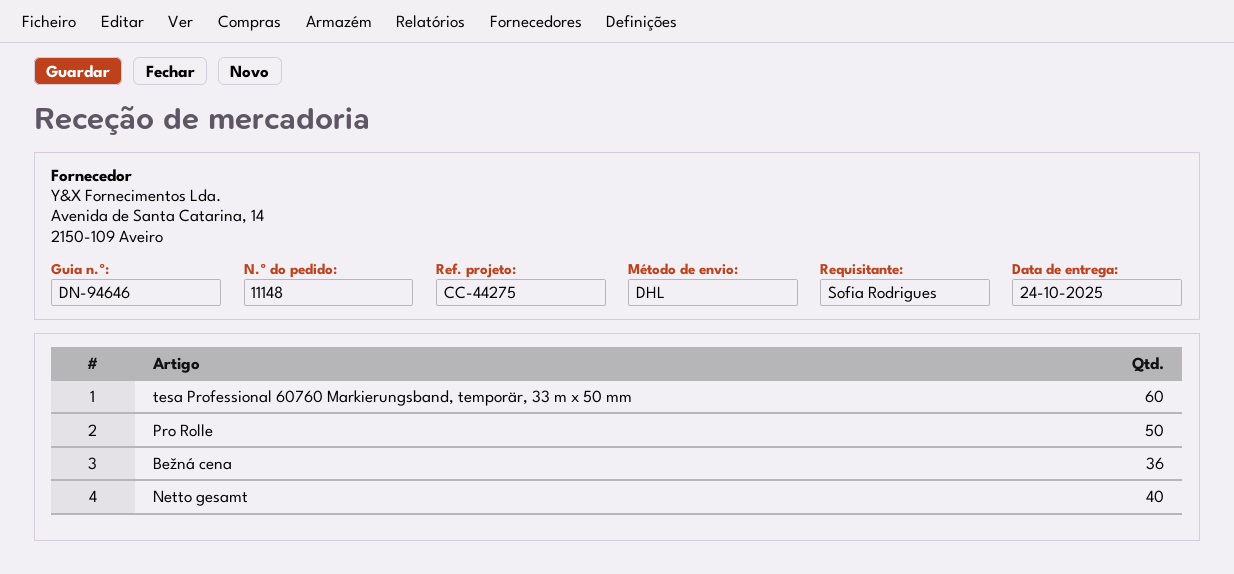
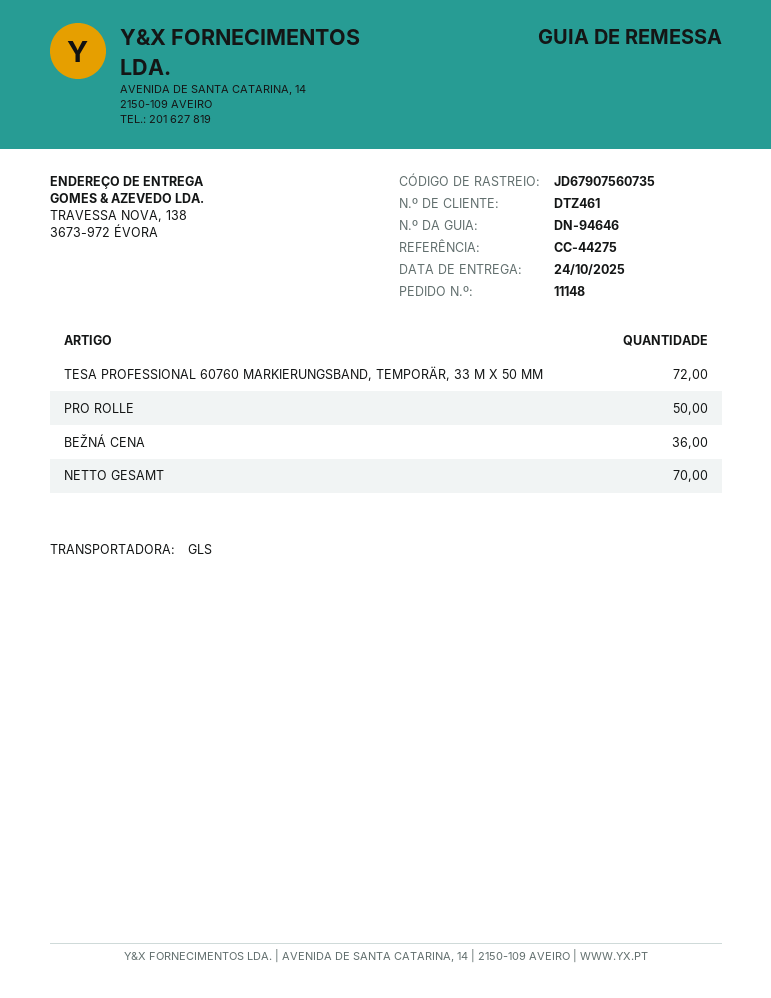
shipping method: DHL -> GLS
tesa Professional 60760 Markierungsband, temporär, 33 m x 50 mm: 60 -> 72
Netto gesamt: 40 -> 70

